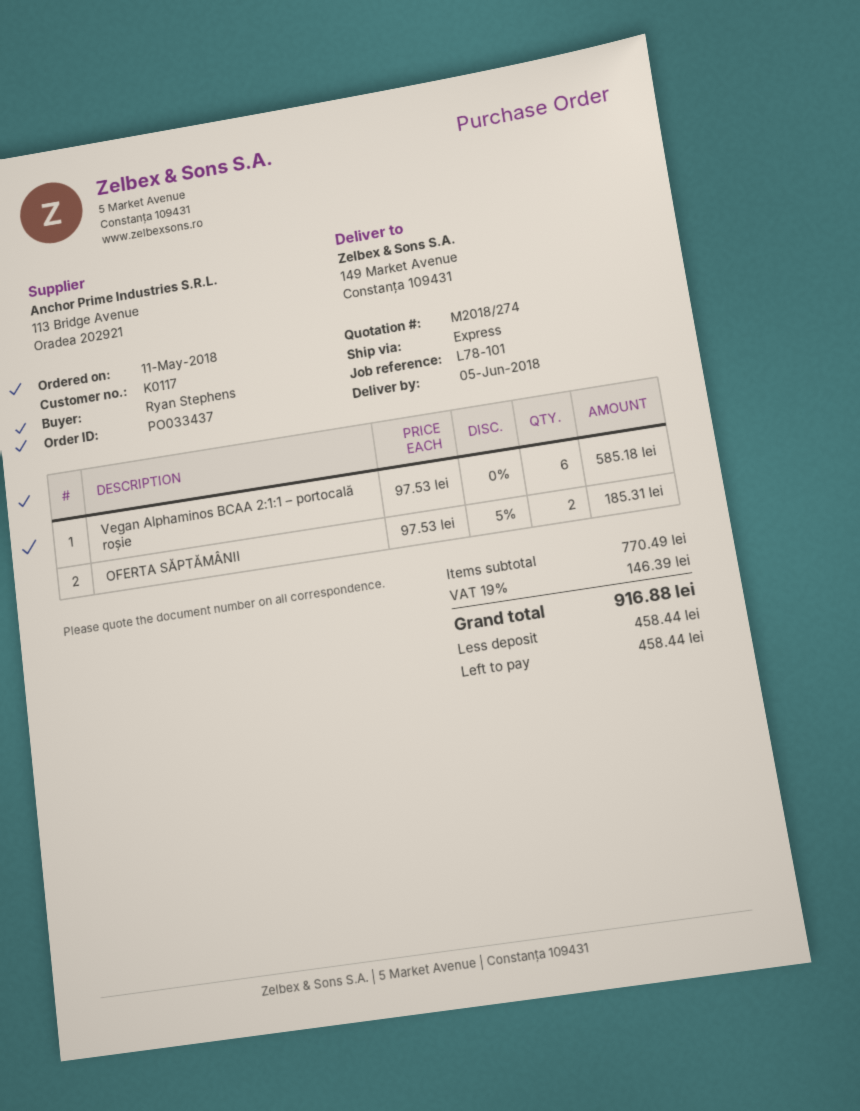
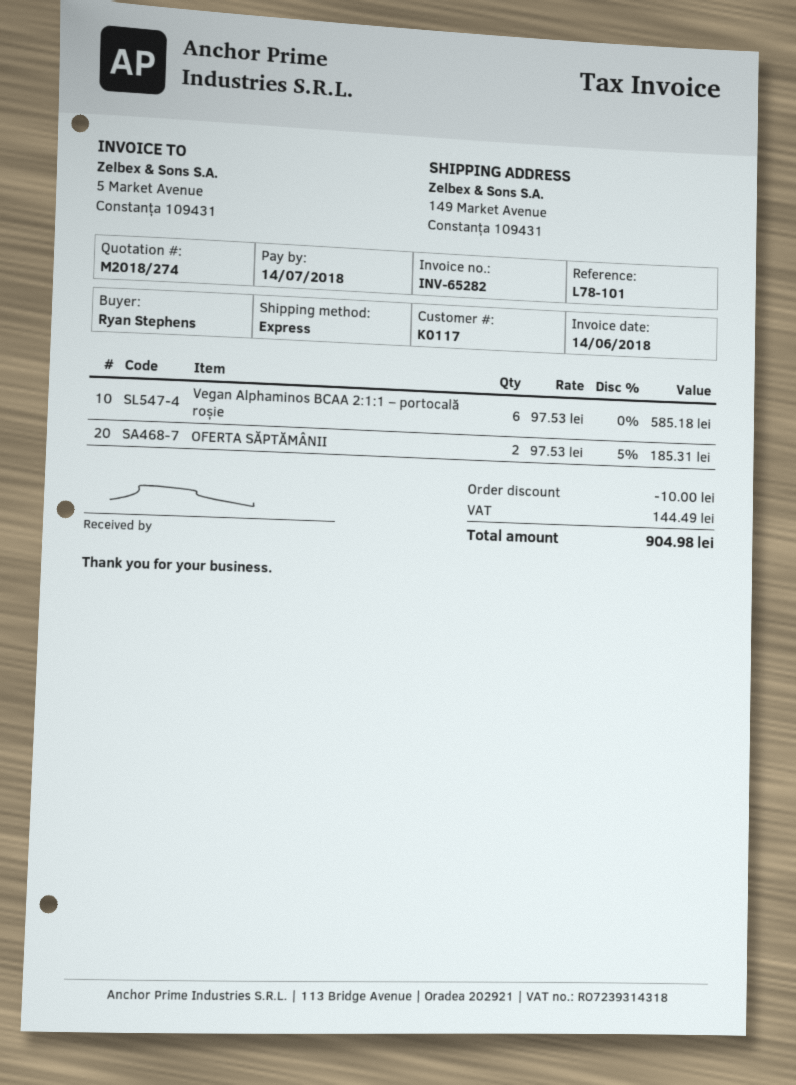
discount: none -> 10.00
tax: 146.39 -> 144.49
total: 916.88 -> 904.98

